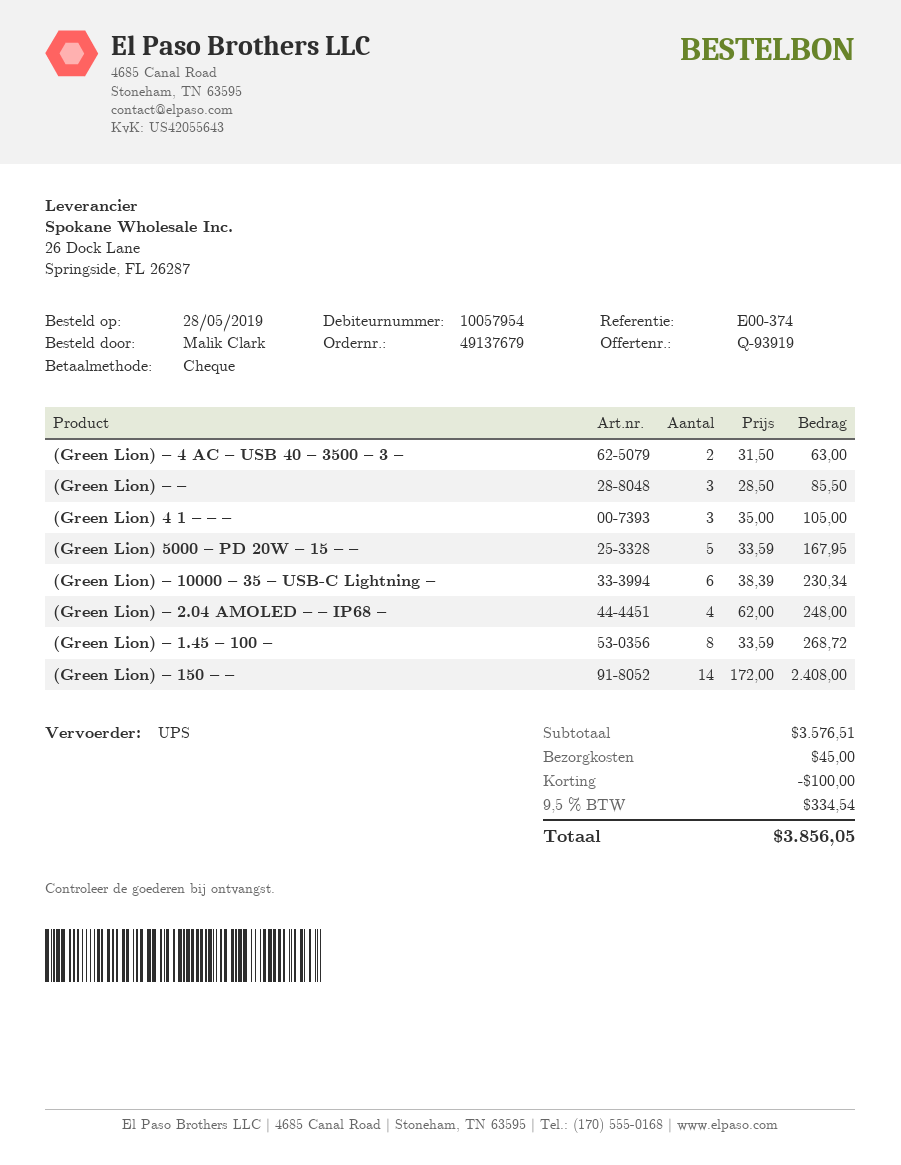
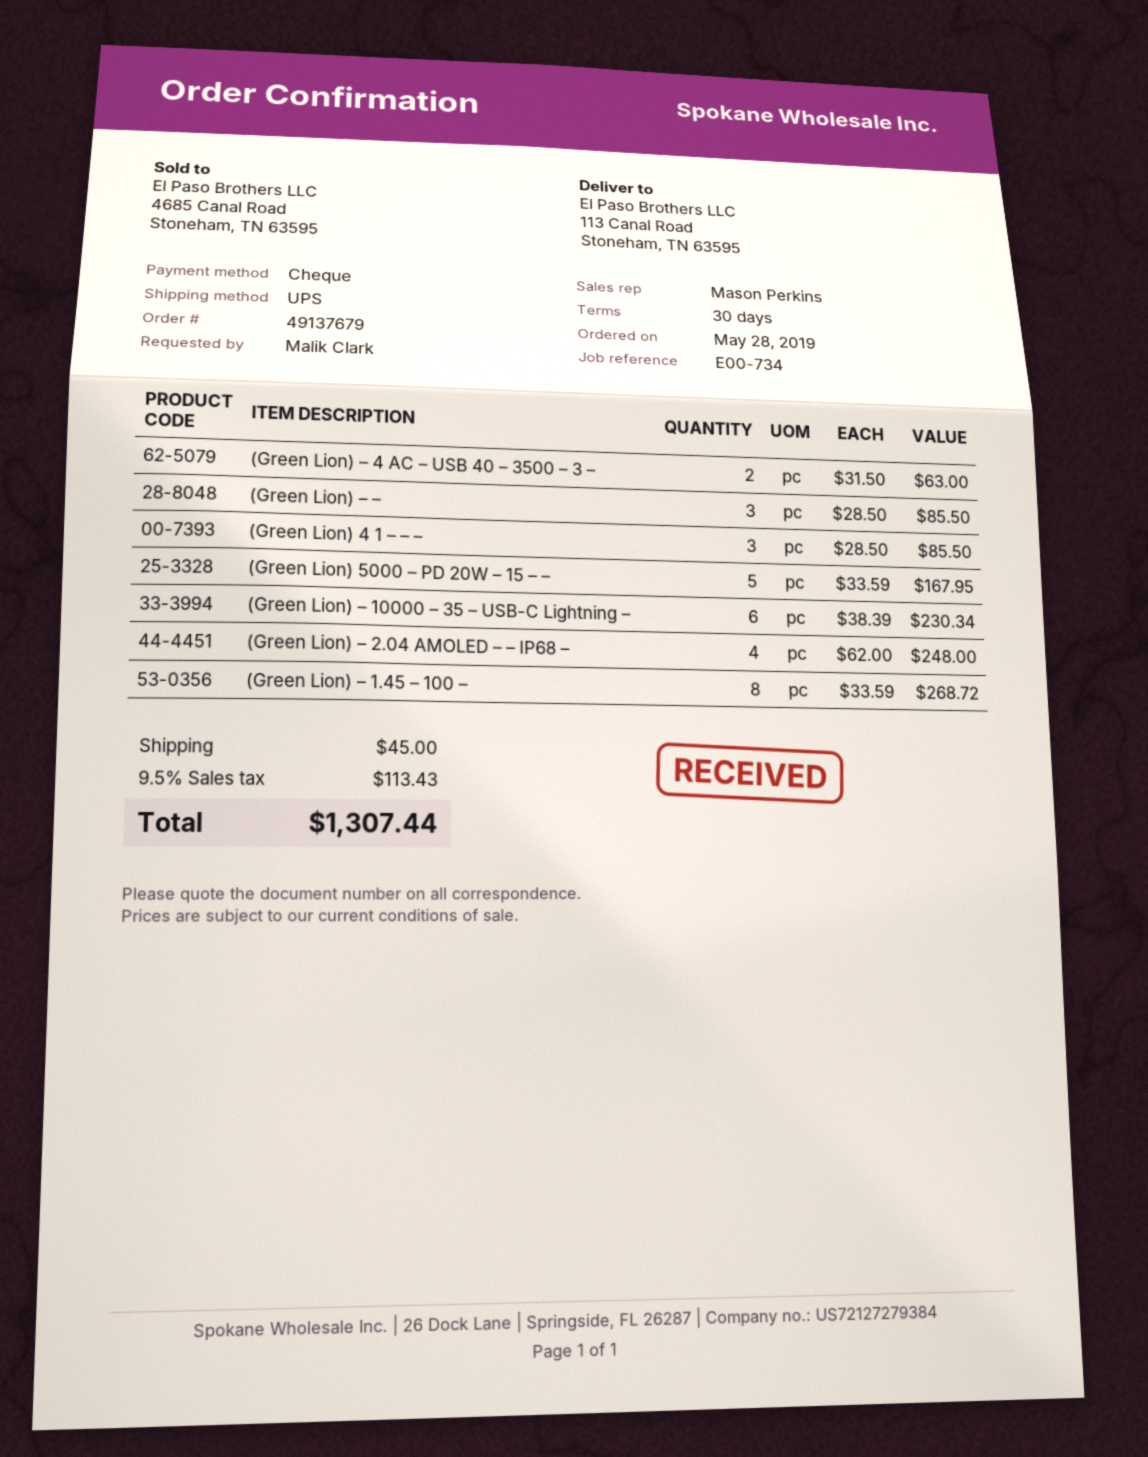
reference: E00-374 -> E00-734
(Green Lion) 4 1 – – –: 3 x 35.00 = 105.00 -> 3 x 28.50 = 85.50
(Green Lion) – 150 – –: 14 x 172.00 = 2408.00 -> none
discount: 100.00 -> none
tax: 9.5% = 334.54 -> 9.5% = 113.43
total: 3856.05 -> 1307.44

